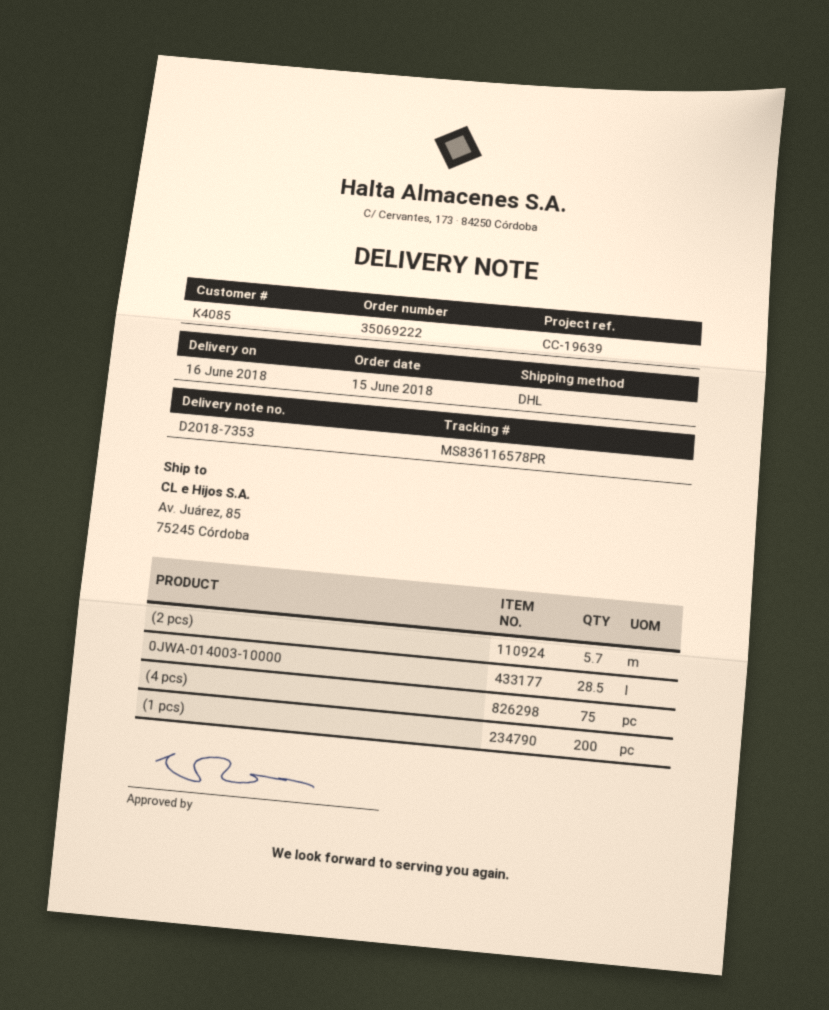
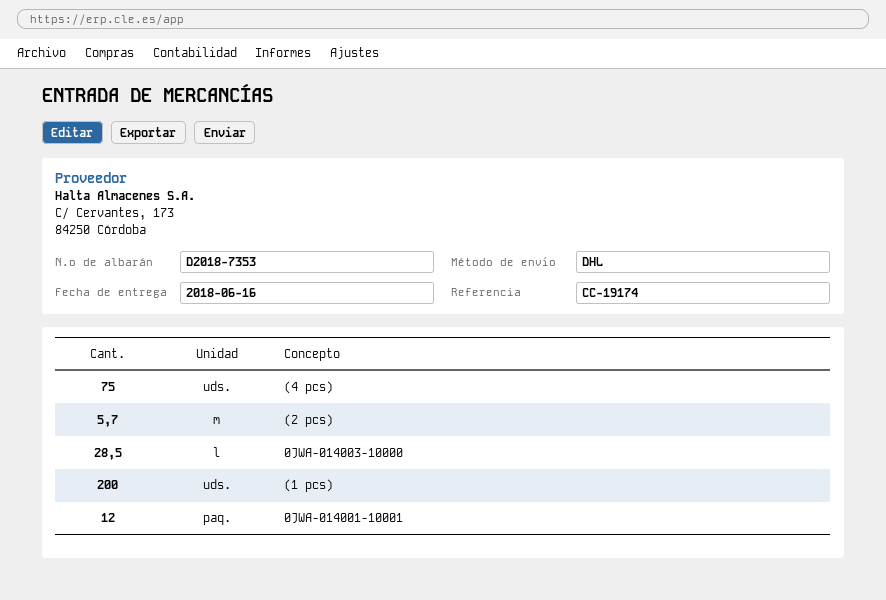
reference: CC-19639 -> CC-19174
0JWA-014001-10001: none -> 12

